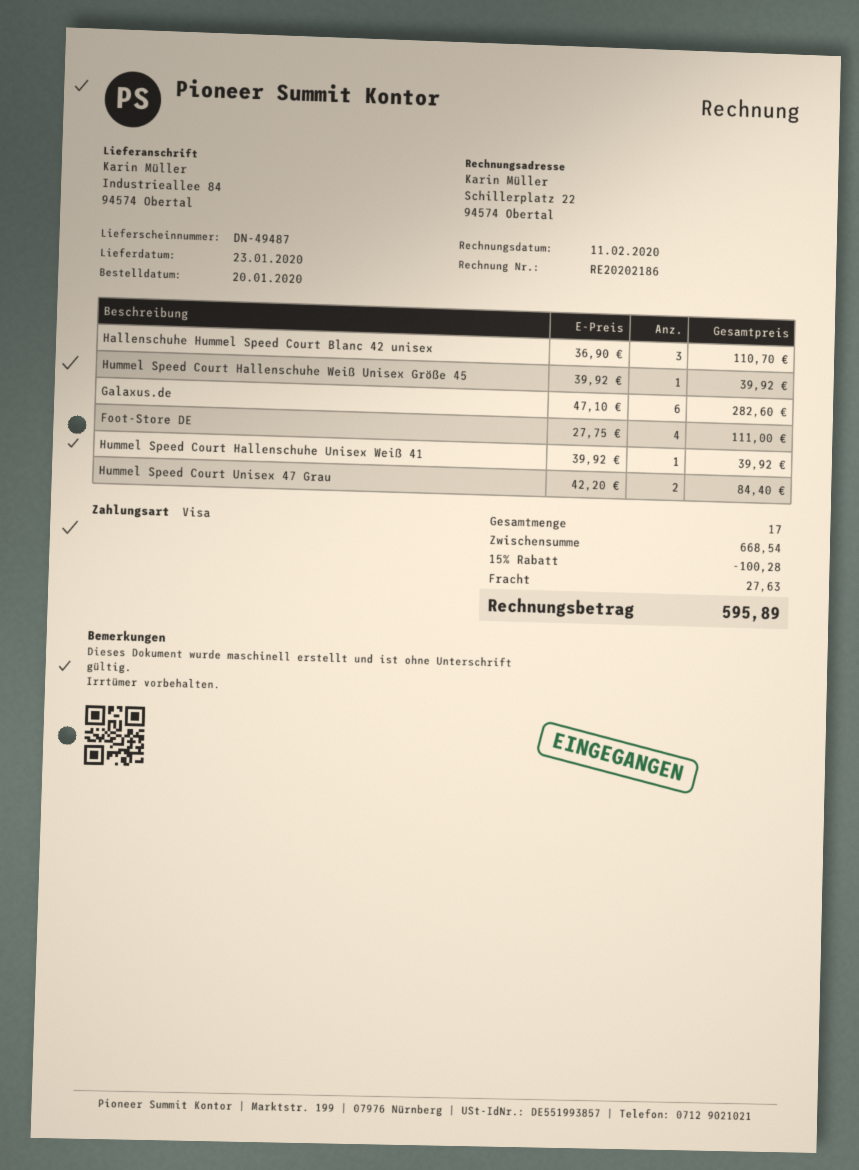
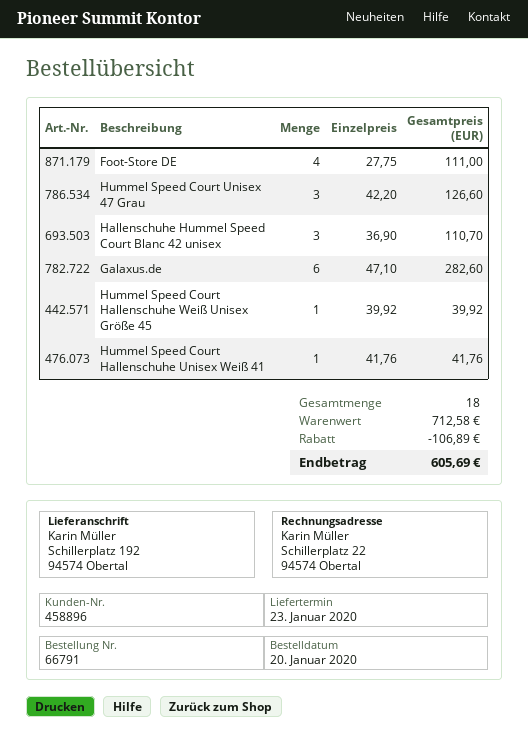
ship to: Industrieallee 84, 94574 Obertal -> Schillerplatz 192, 94574 Obertal
Hummel Speed Court Hallenschuhe Unisex Weiß 41: 1 x 39.92 = 39.92 -> 1 x 41.76 = 41.76
Hummel Speed Court Unisex 47 Grau: 2 x 42.20 = 84.40 -> 3 x 42.20 = 126.60
total quantity: 17 -> 18
subtotal: 668.54 -> 712.58
discount: 100.28 -> 106.89
shipping: 27.63 -> none
total: 595.89 -> 605.69

